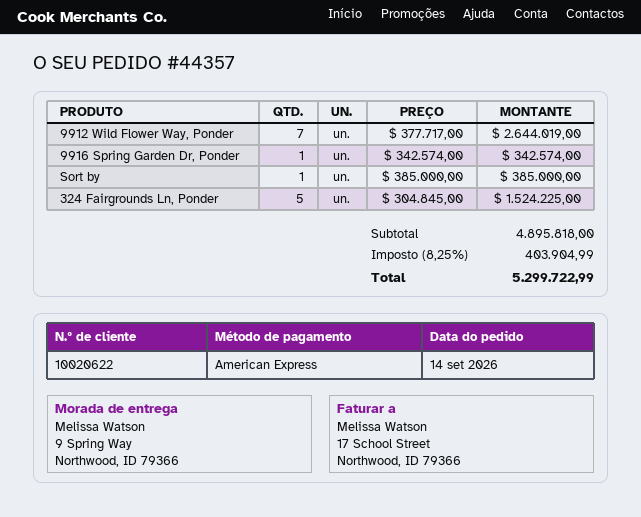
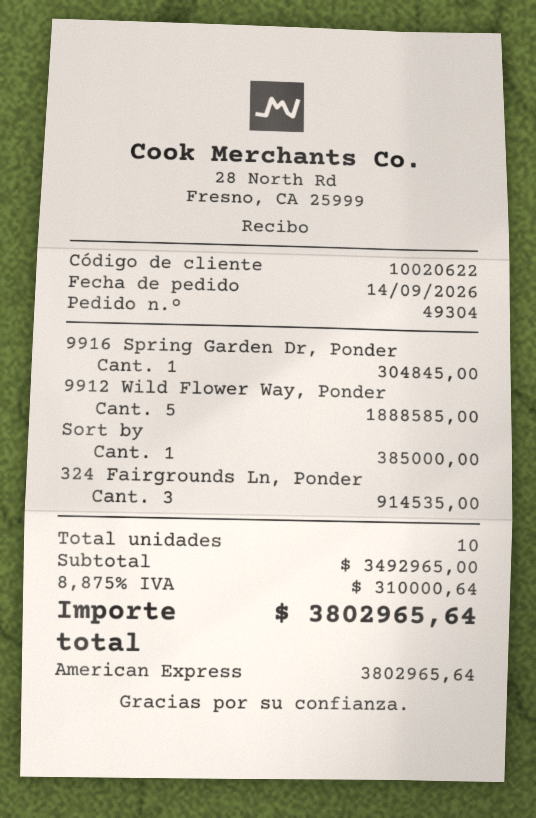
order number: 44357 -> 49304
9912 Wild Flower Way, Ponder: 7 for 2644019.00 -> 5 for 1888585.00
9916 Spring Garden Dr, Ponder: 1 for 342574.00 -> 1 for 304845.00
324 Fairgrounds Ln, Ponder: 5 for 1524225.00 -> 3 for 914535.00
subtotal: 4895818.00 -> 3492965.00
tax: 8.25% = 403904.99 -> 8.875% = 310000.64
total: 5299722.99 -> 3802965.64

